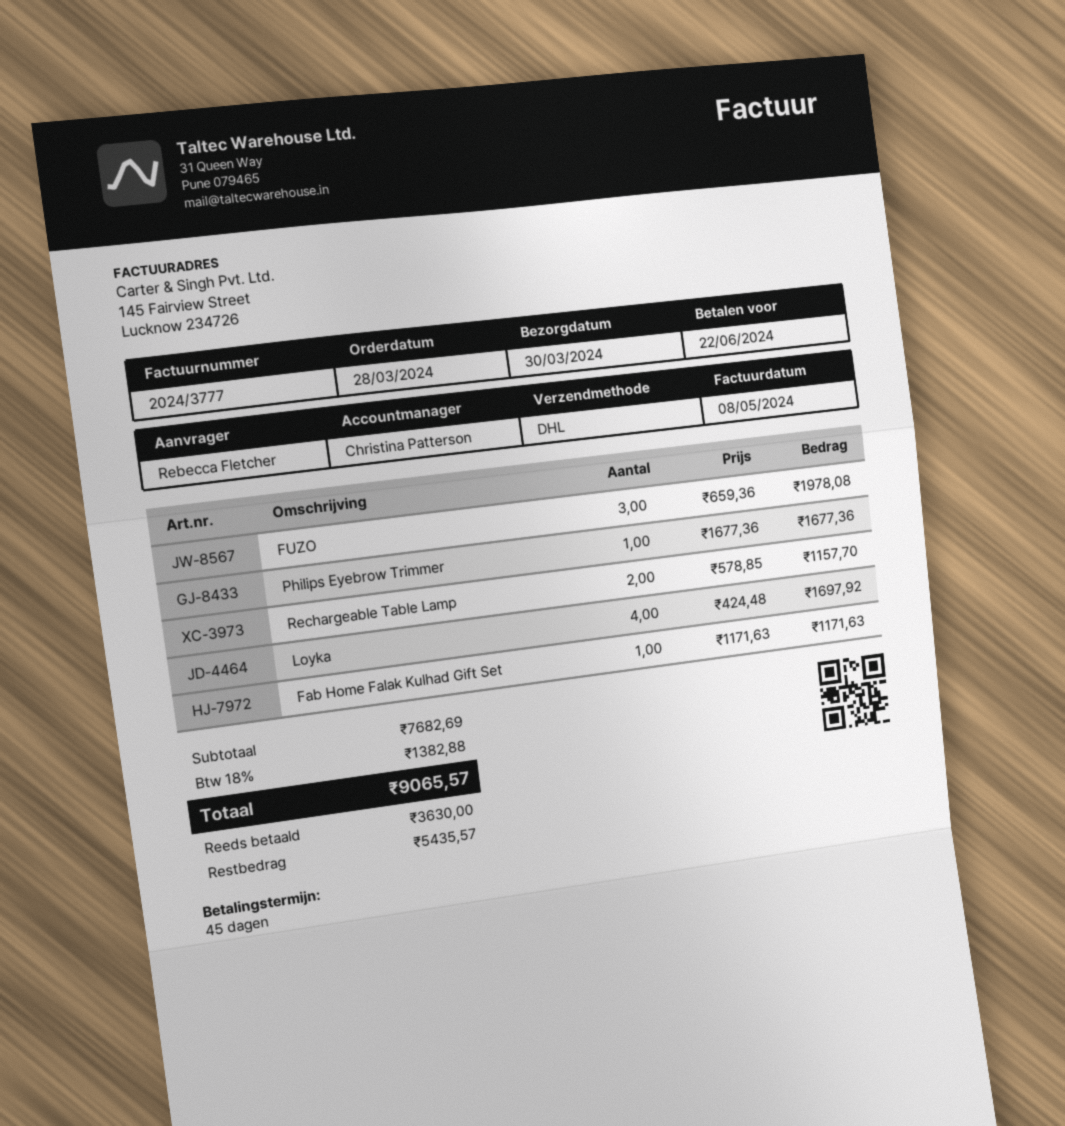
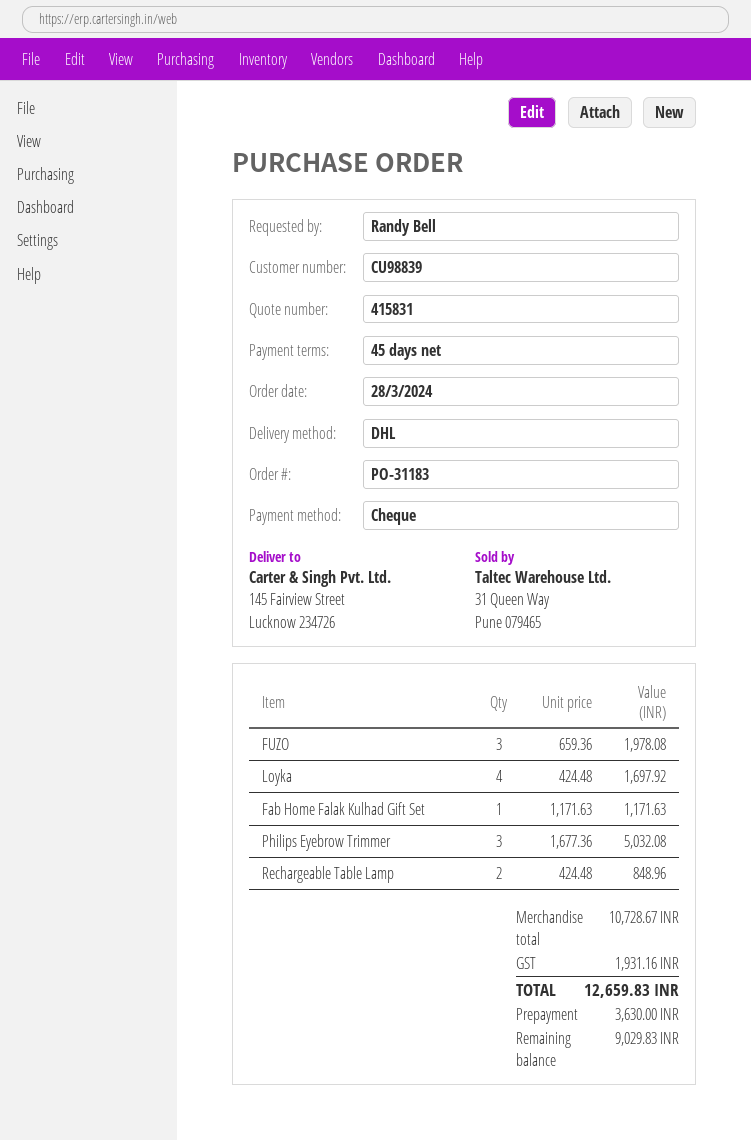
ordered by: Rebecca Fletcher -> Randy Bell
Philips Eyebrow Trimmer: 1 x 1677.36 = 1677.36 -> 3 x 1677.36 = 5032.08
Rechargeable Table Lamp: 2 x 578.85 = 1157.70 -> 2 x 424.48 = 848.96
subtotal: 7682.69 -> 10728.67
tax: 1382.88 -> 1931.16
total: 9065.57 -> 12659.83
balance: 5435.57 -> 9029.83

